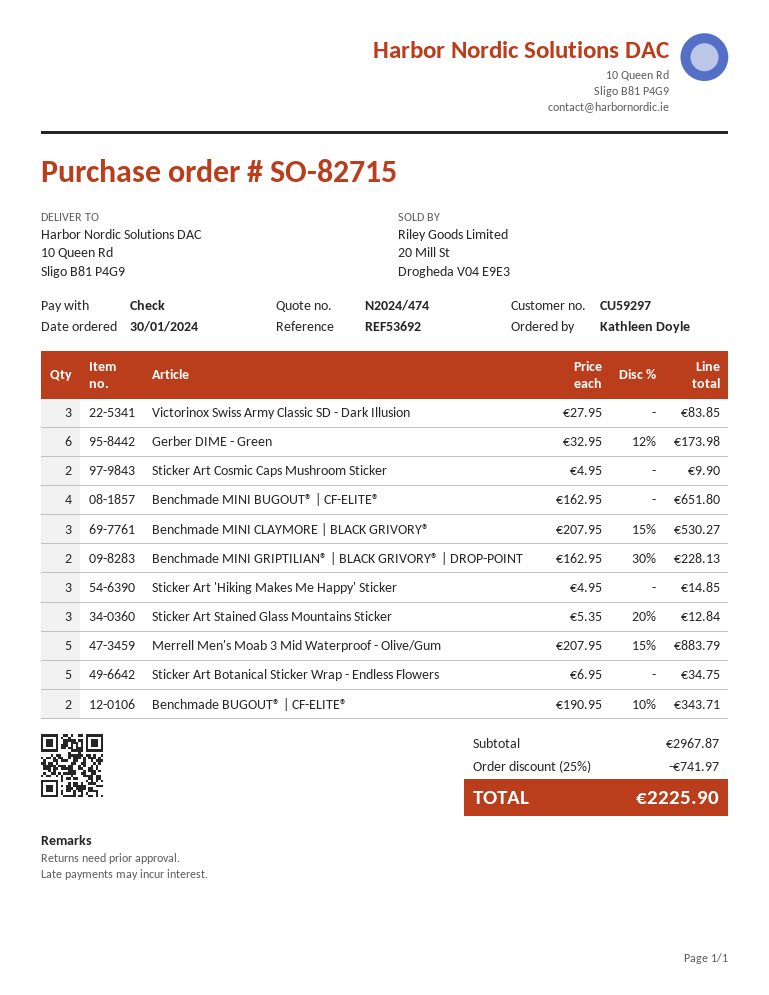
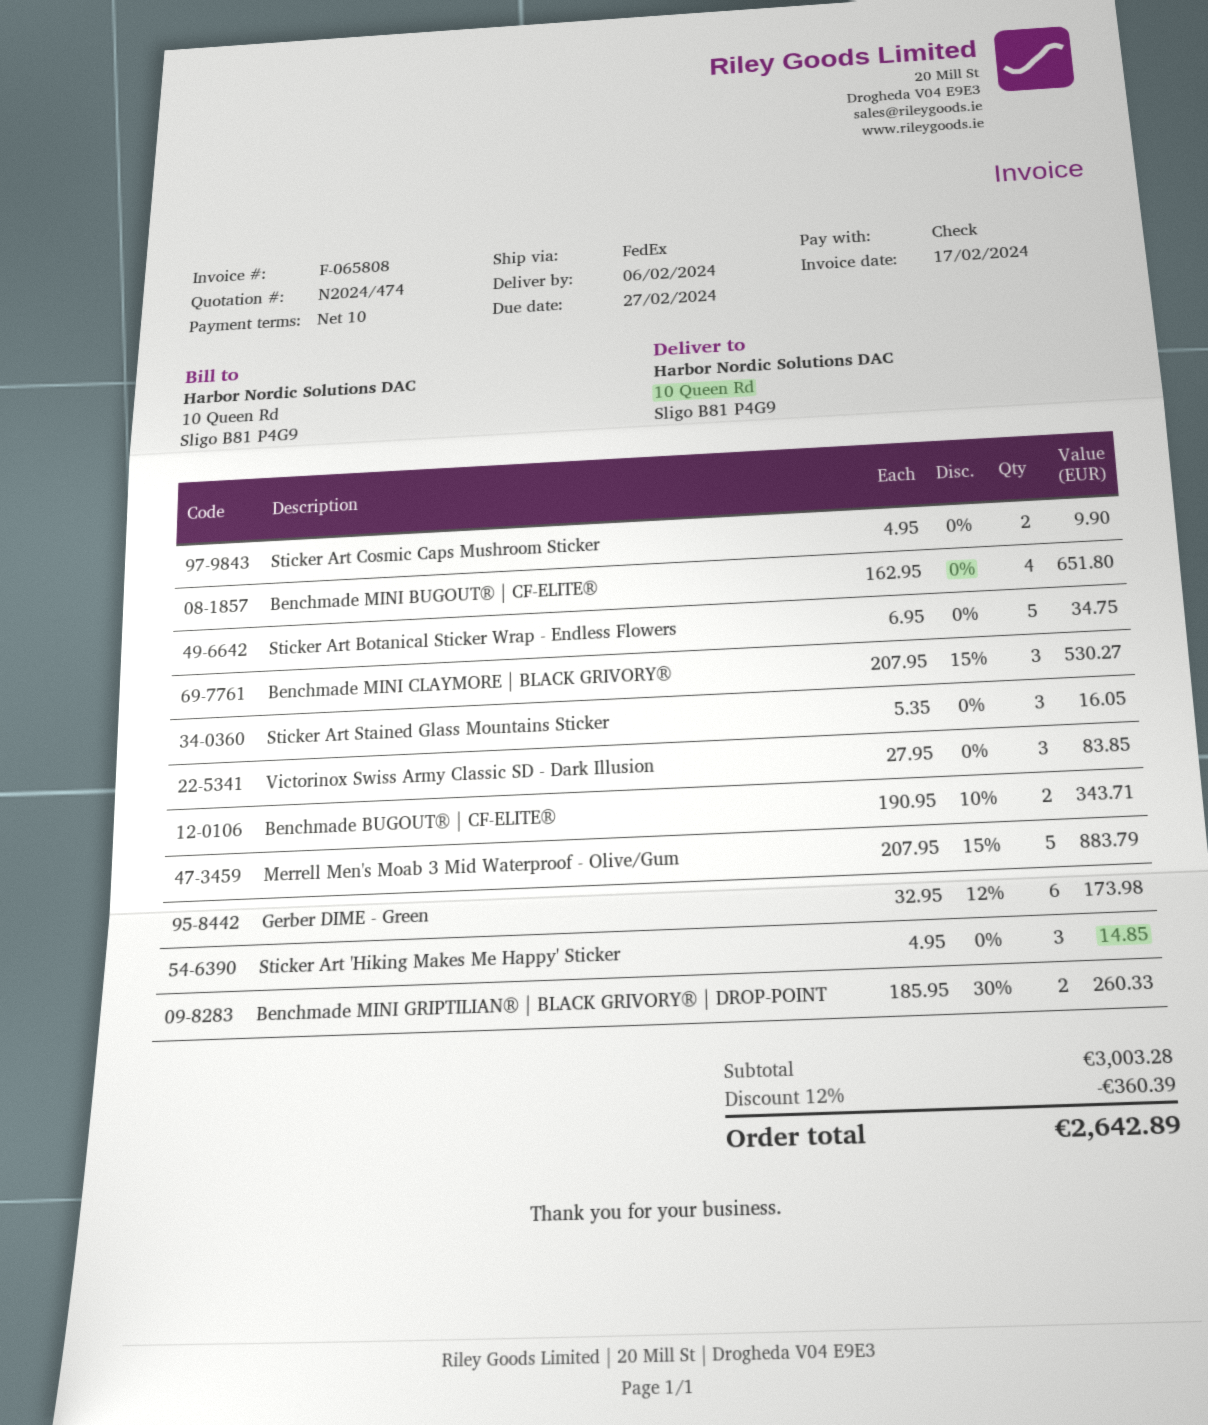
Benchmade MINI GRIPTILIAN® | BLACK GRIVORY® | DROP-POINT: 2 x 162.95 - 30% = 228.13 -> 2 x 185.95 - 30% = 260.33
Sticker Art Stained Glass Mountains Sticker: 3 x 5.35 - 20% = 12.84 -> 3 x 5.35 = 16.05
subtotal: 2967.87 -> 3003.28
discount: 25% = 741.97 -> 12% = 360.39
total: 2225.90 -> 2642.89

